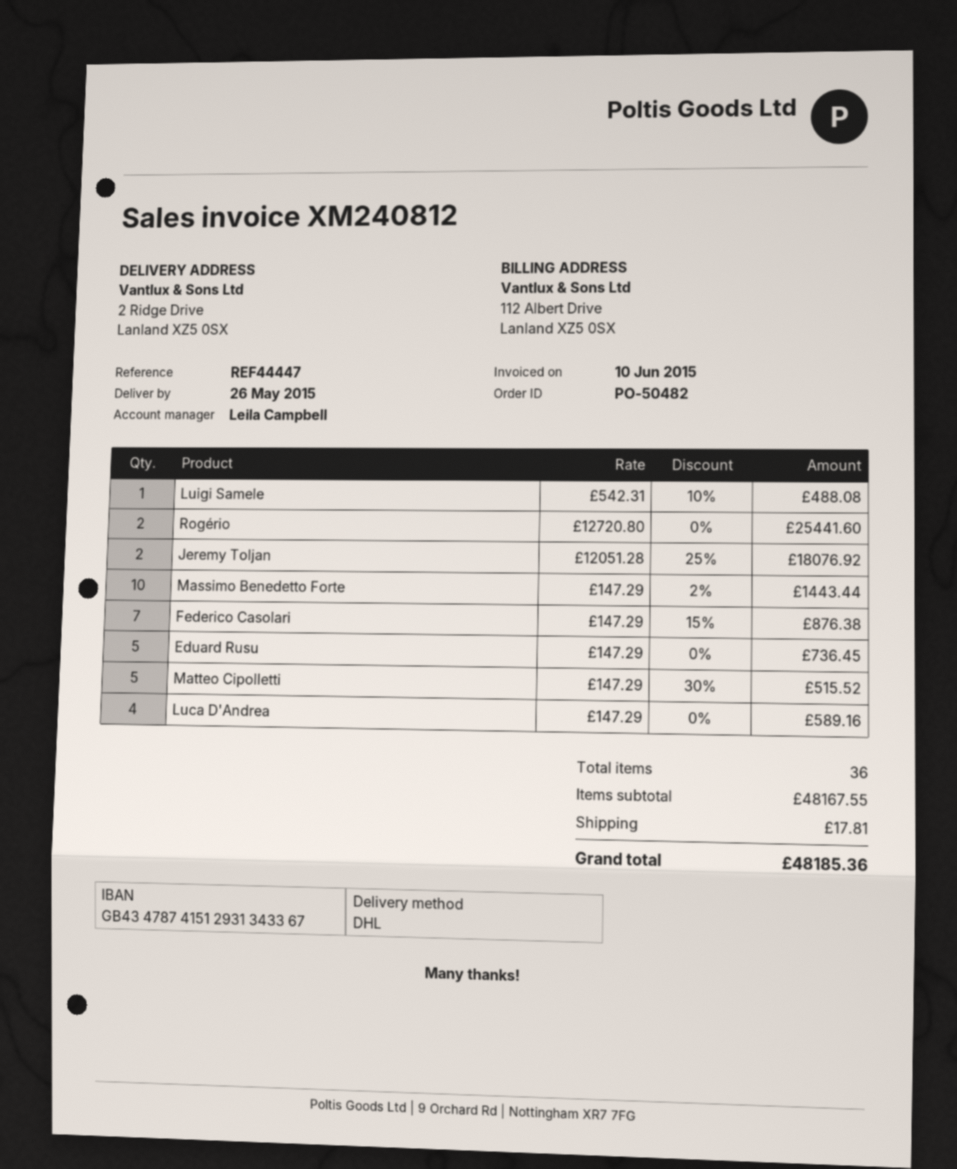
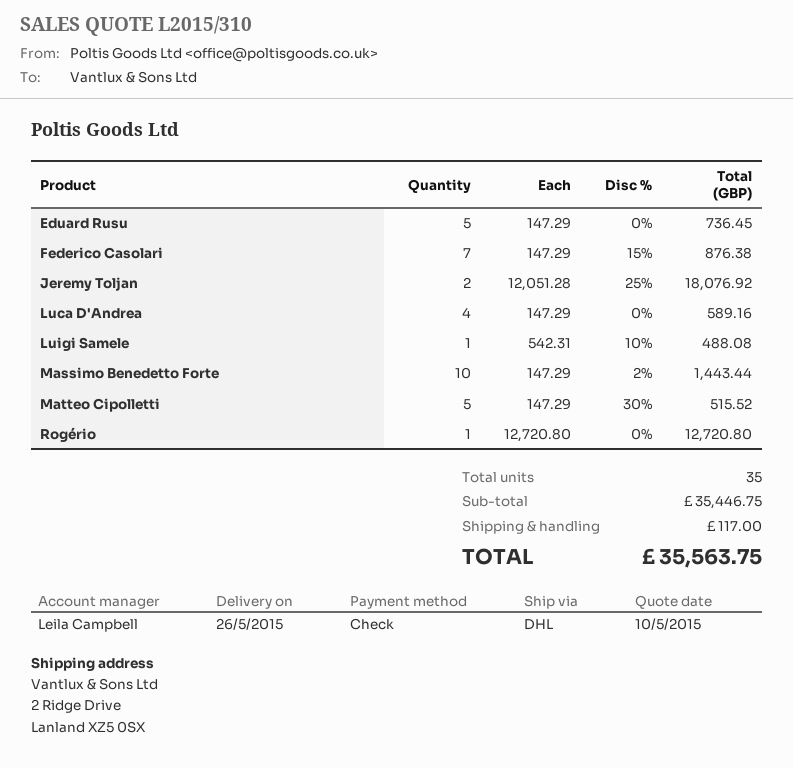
Rogério: 2 x 12720.80 = 25441.60 -> 1 x 12720.80 = 12720.80
total quantity: 36 -> 35
subtotal: 48167.55 -> 35446.75
shipping: 17.81 -> 117.00
total: 48185.36 -> 35563.75

